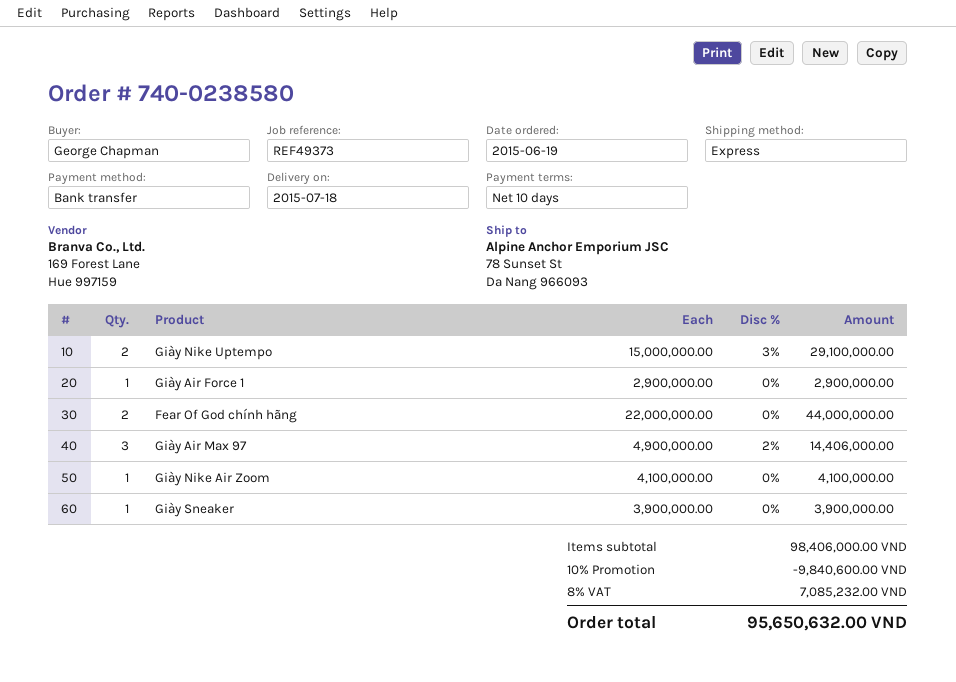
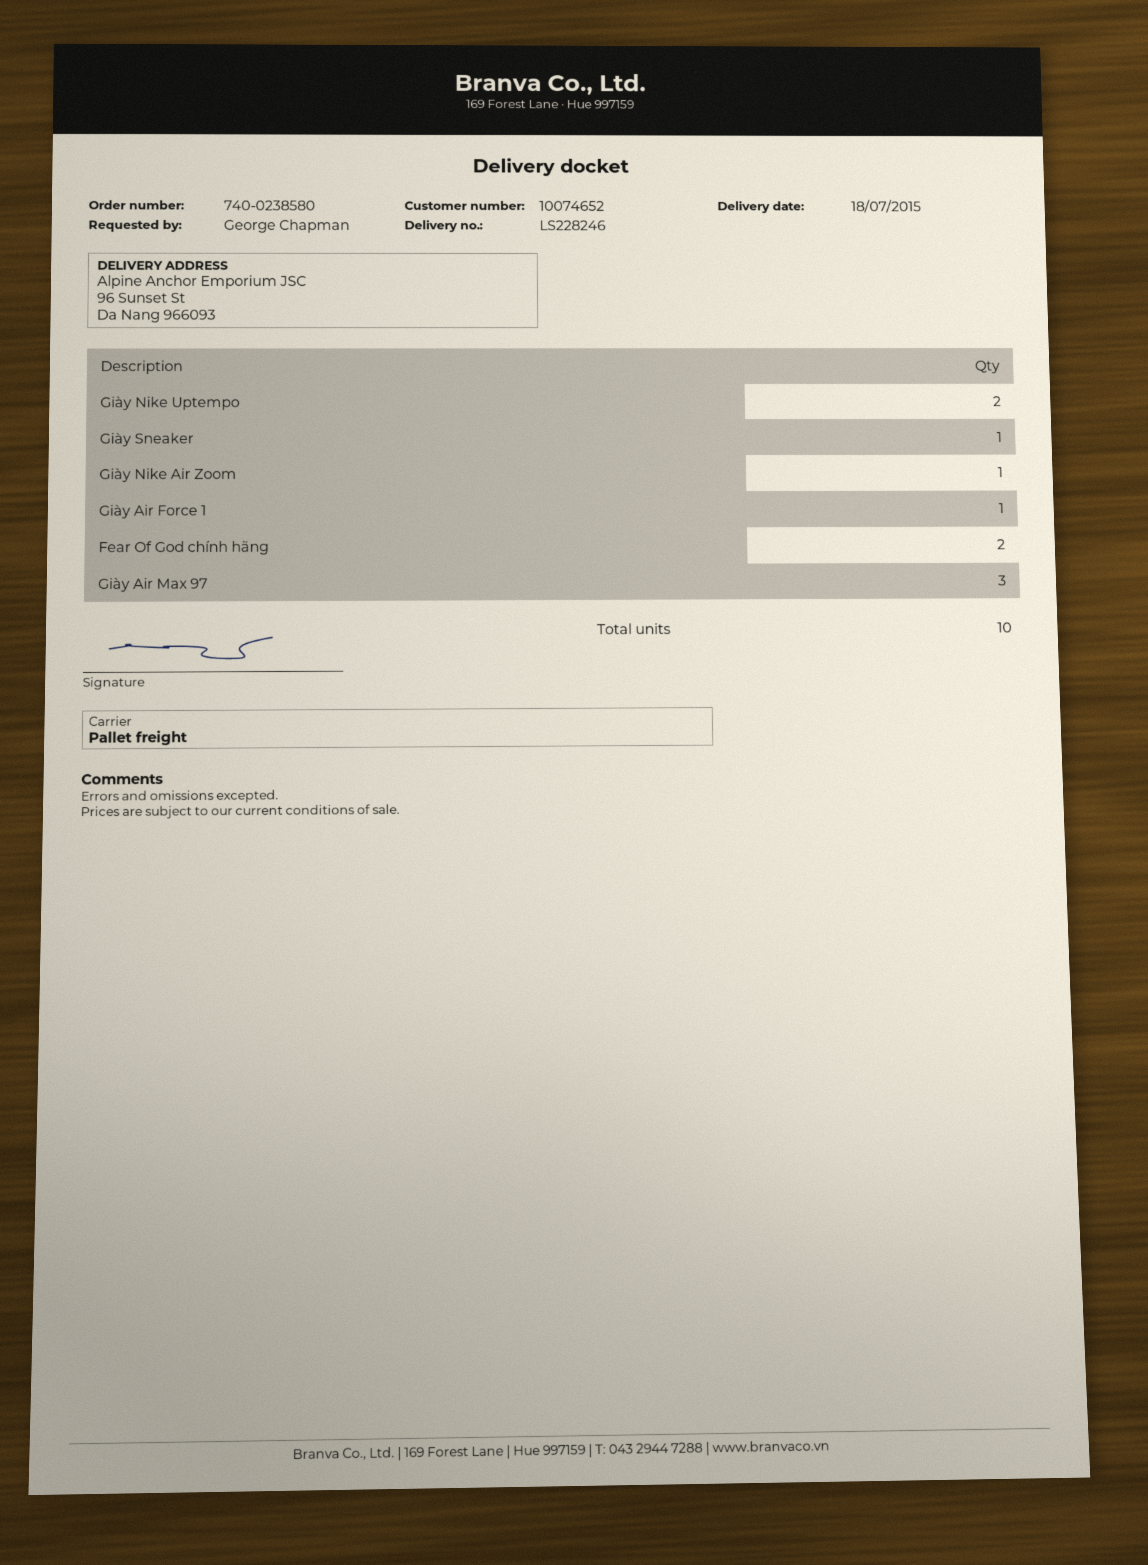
shipping method: express -> pallet freight
ship to: 78 Sunset St, Da Nang 966093 -> 96 Sunset St, Da Nang 966093

